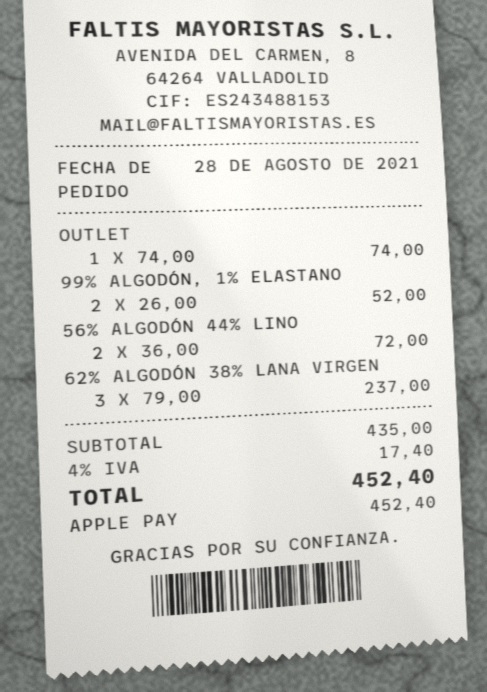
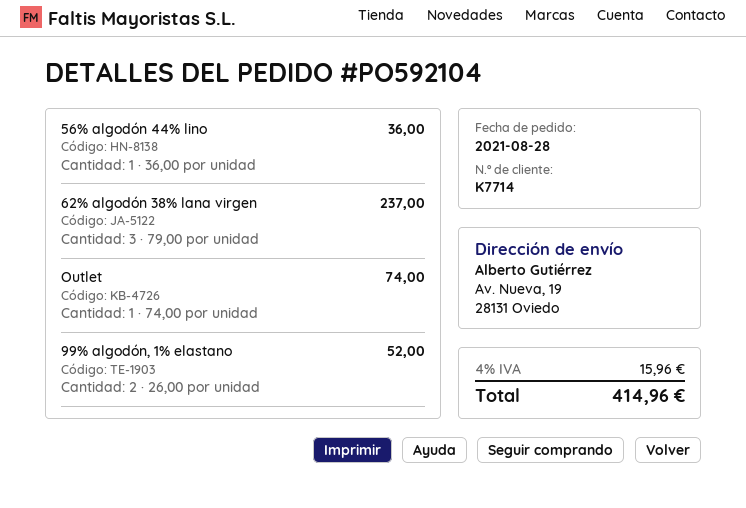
56% ALGODÓN 44% LINO: 2 x 36.00 = 72.00 -> 1 x 36.00 = 36.00
tax: 4% = 17.40 -> 4% = 15.96
total: 452.40 -> 414.96

